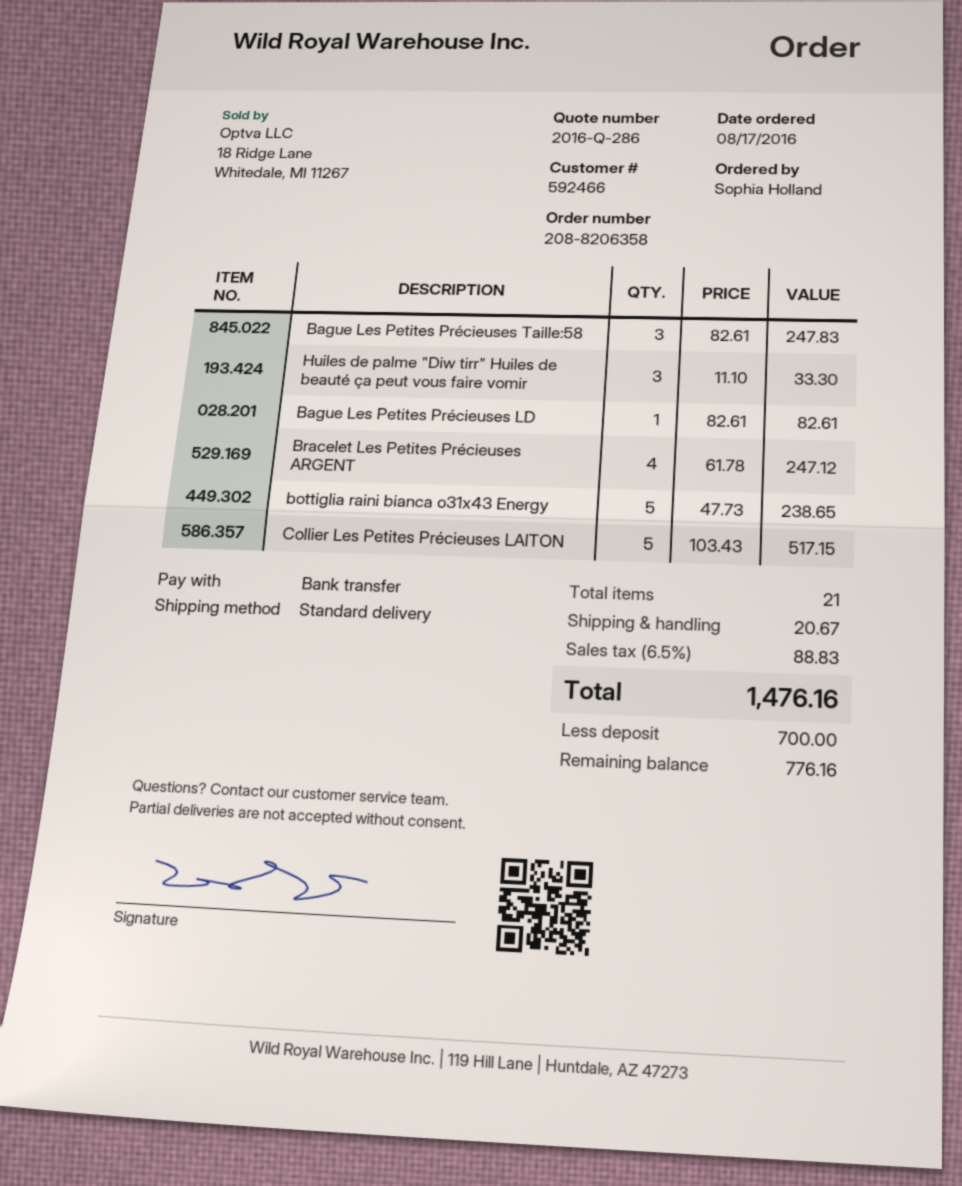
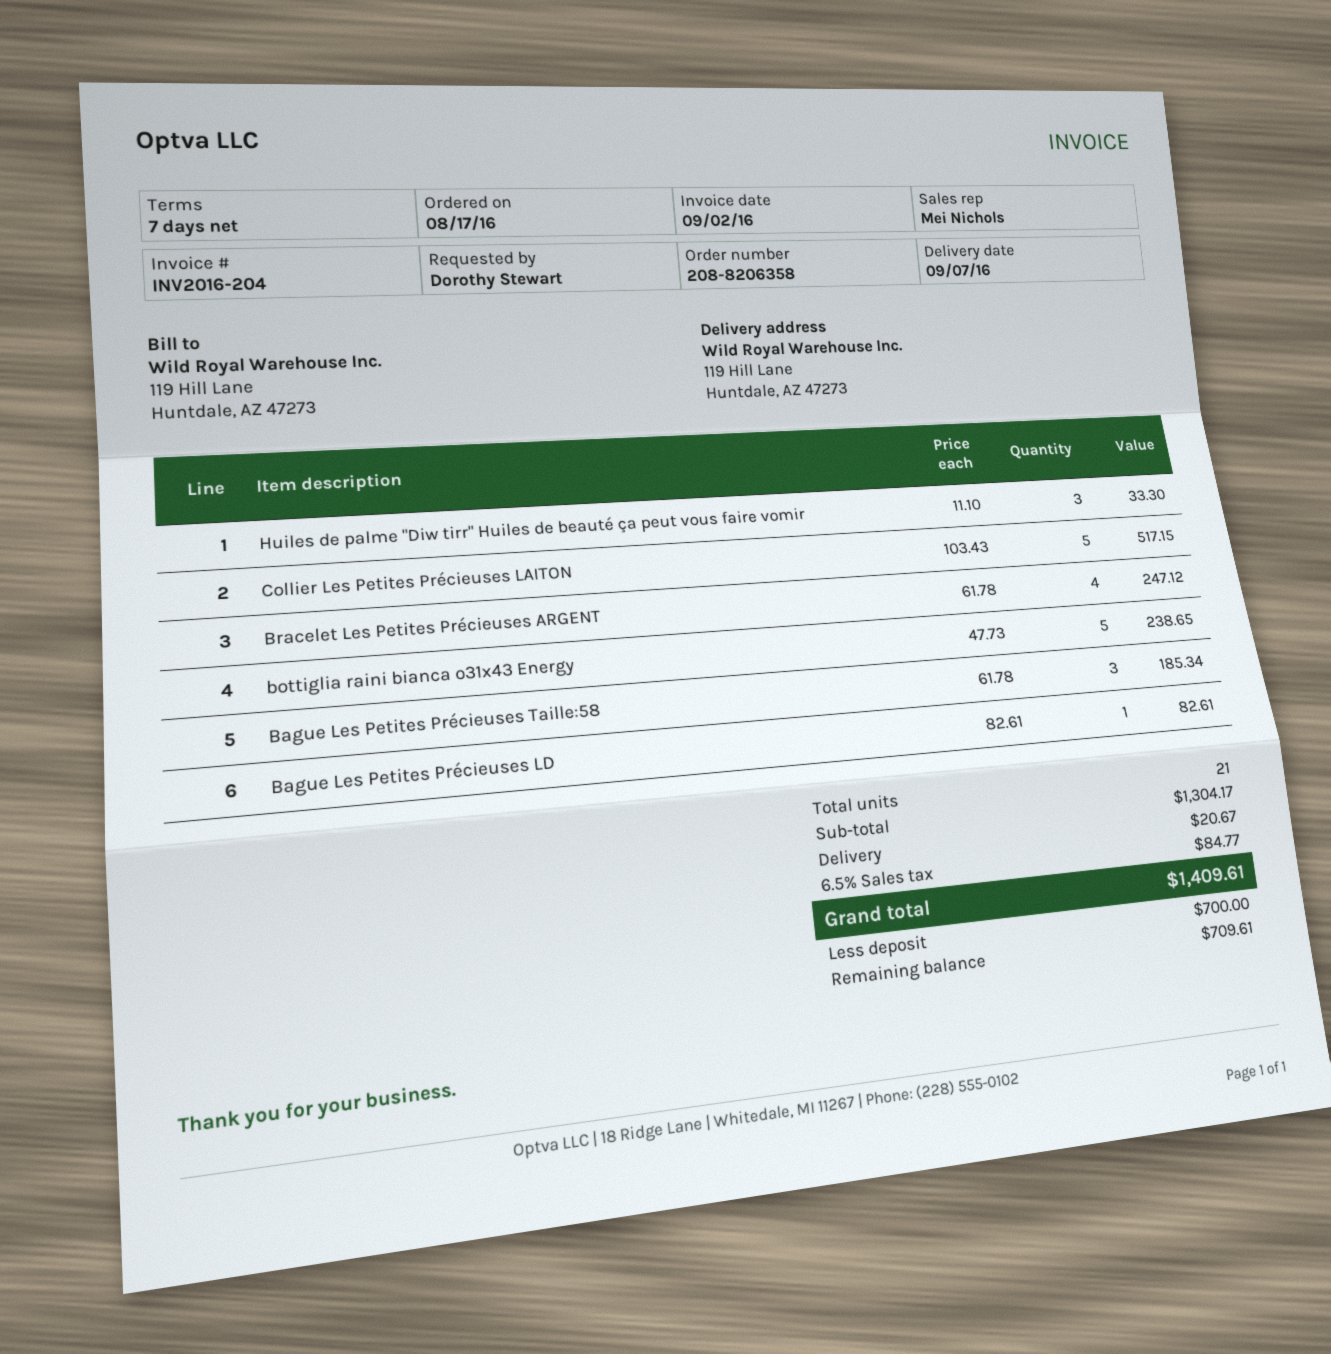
ordered by: Sophia Holland -> Dorothy Stewart
Bague Les Petites Précieuses Taille:58: 3 x 82.61 = 247.83 -> 3 x 61.78 = 185.34
tax: 6.5% = 88.83 -> 6.5% = 84.77
total: 1476.16 -> 1409.61
balance: 776.16 -> 709.61

